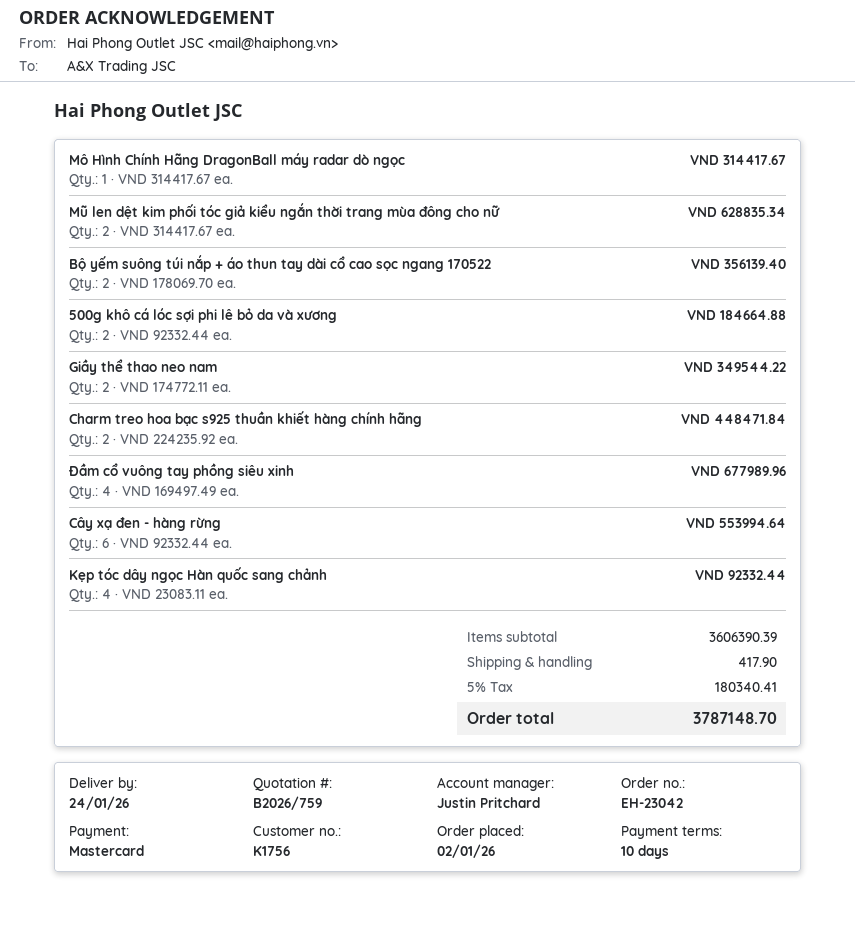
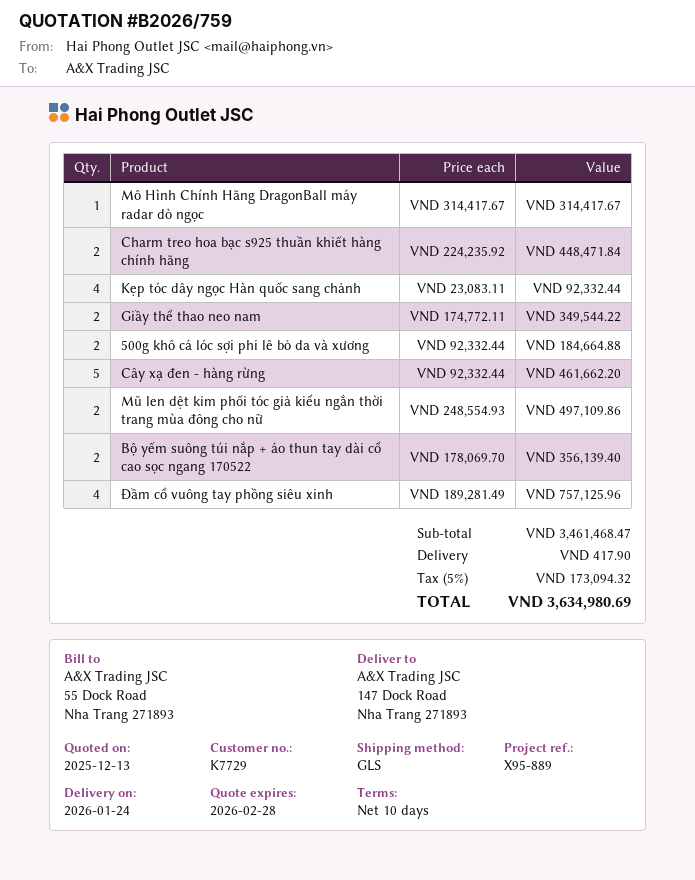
customer number: K1756 -> K7729
Mũ len dệt kim phối tóc giả kiểu ngắn thời trang mùa đông cho nữ: 2 x 314417.67 = 628835.34 -> 2 x 248554.93 = 497109.86
Đầm cổ vuông tay phồng siêu xinh: 4 x 169497.49 = 677989.96 -> 4 x 189281.49 = 757125.96
Cây xạ đen - hàng rừng: 6 x 92332.44 = 553994.64 -> 5 x 92332.44 = 461662.20
subtotal: 3606390.39 -> 3461468.47
tax: 5% = 180340.41 -> 5% = 173094.32
total: 3787148.70 -> 3634980.69

